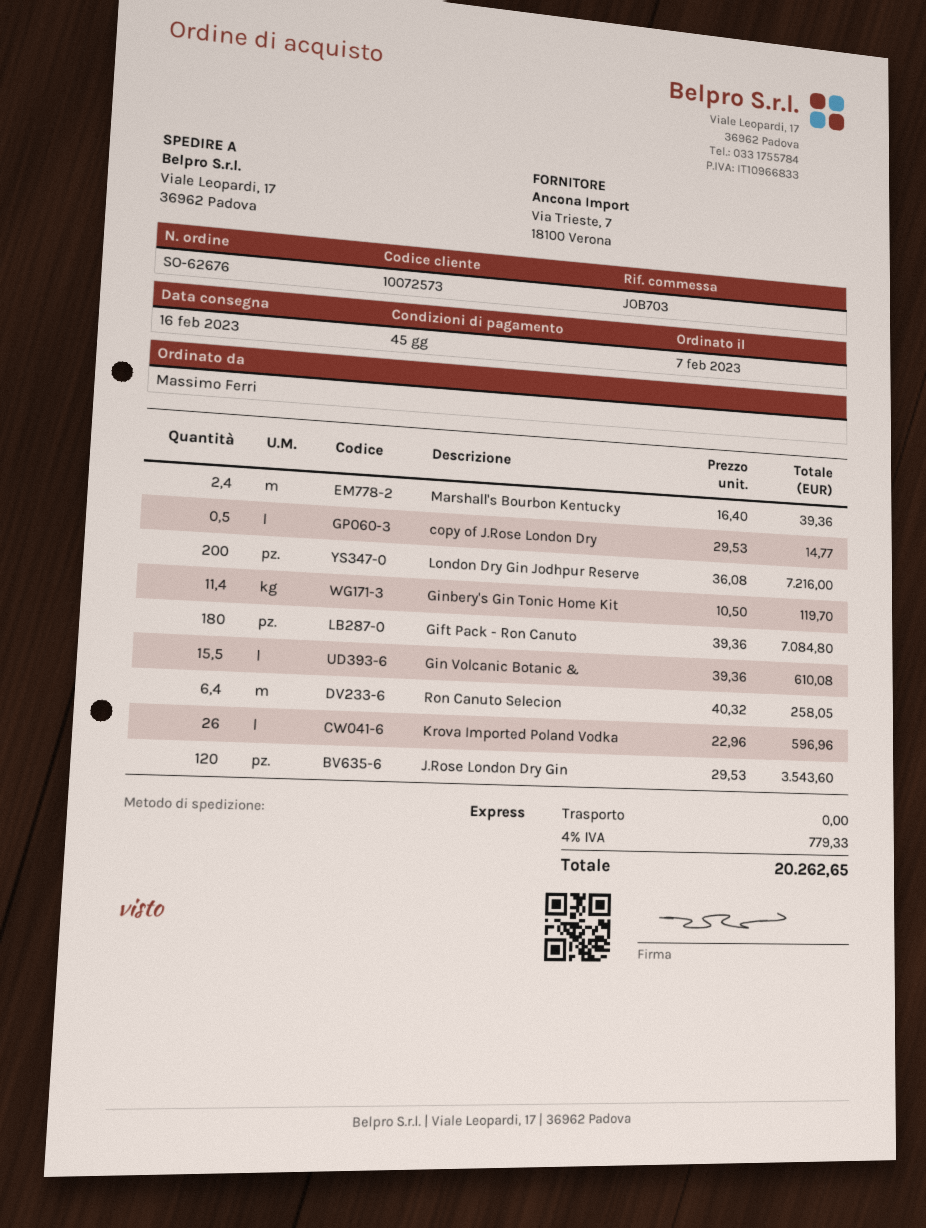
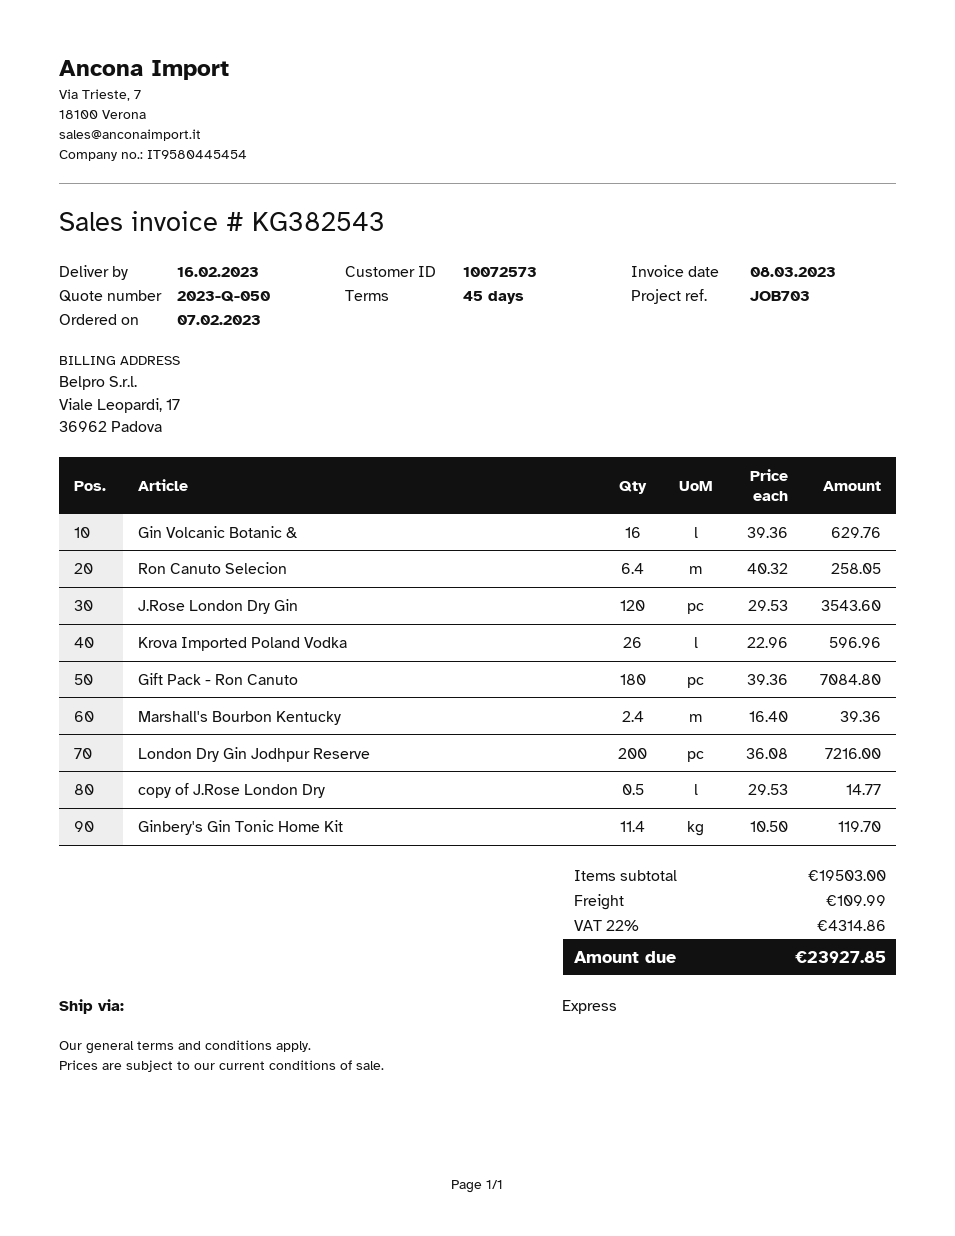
Gin Volcanic Botanic &: 15.5 x 39.36 = 610.08 -> 16 x 39.36 = 629.76
shipping: 0.00 -> 109.99
tax: 4% = 779.33 -> 22% = 4314.86
total: 20262.65 -> 23927.85

